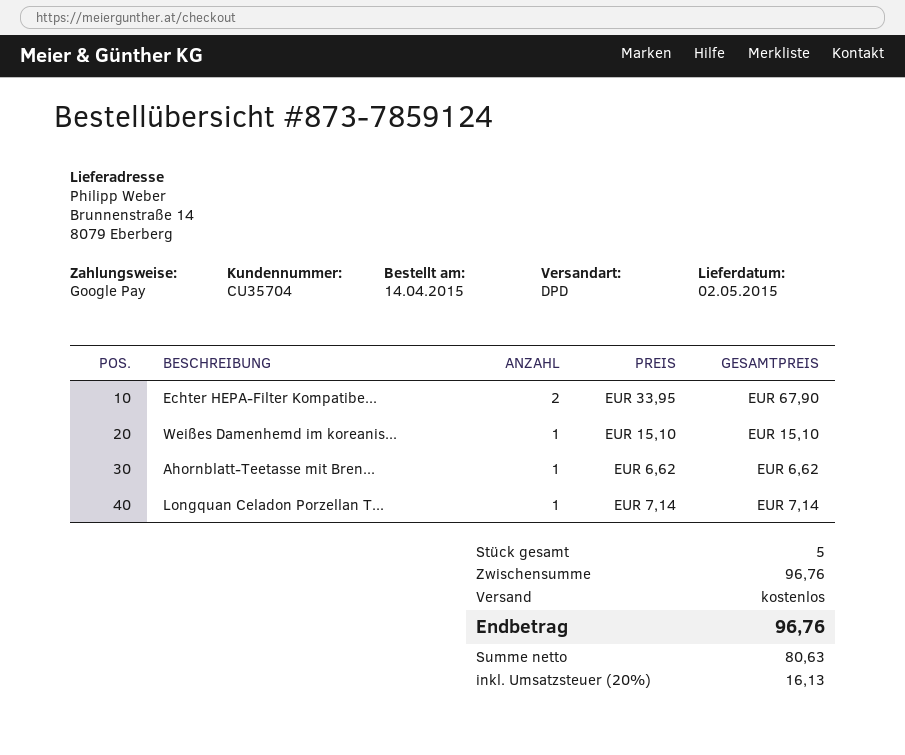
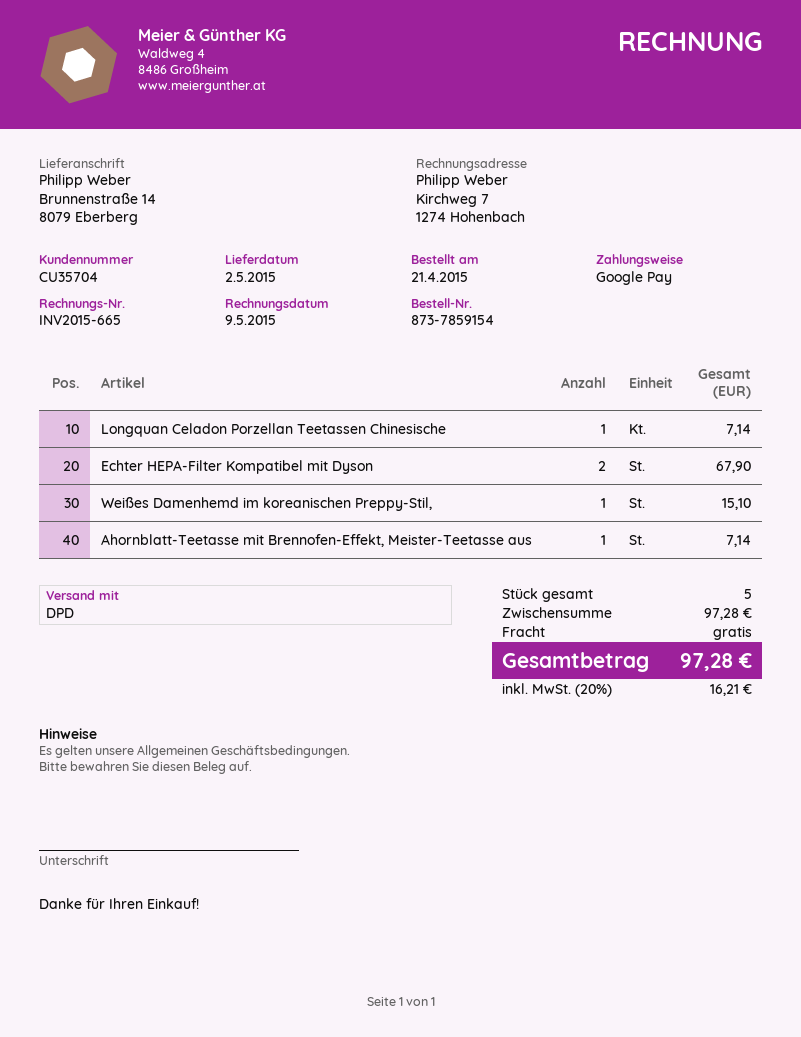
order number: 873-7859124 -> 873-7859154
order date: 2015-04-14 -> 2015-04-21
Ahornblatt-Teetasse mit Bren...: 1 for 6.62 -> 1 for 7.14
subtotal: 96.76 -> 97.28
tax: 20% = 16.13 -> 20% = 16.21
total: 96.76 -> 97.28

